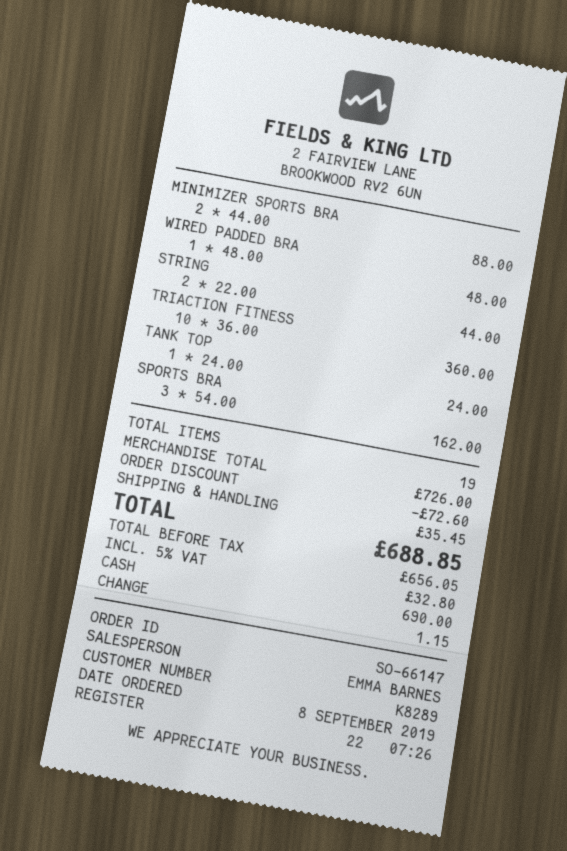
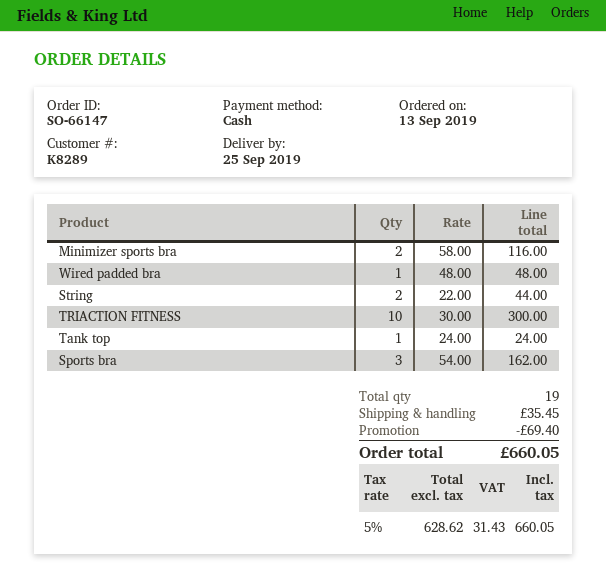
order date: 2019-09-08 -> 2019-09-13
MINIMIZER SPORTS BRA: 2 x 44.00 = 88.00 -> 2 x 58.00 = 116.00
TRIACTION FITNESS: 10 x 36.00 = 360.00 -> 10 x 30.00 = 300.00
discount: 72.60 -> 69.40
net: 656.05 -> 628.62
tax: 5% = 32.80 -> 5% = 31.43
total: 688.85 -> 660.05

